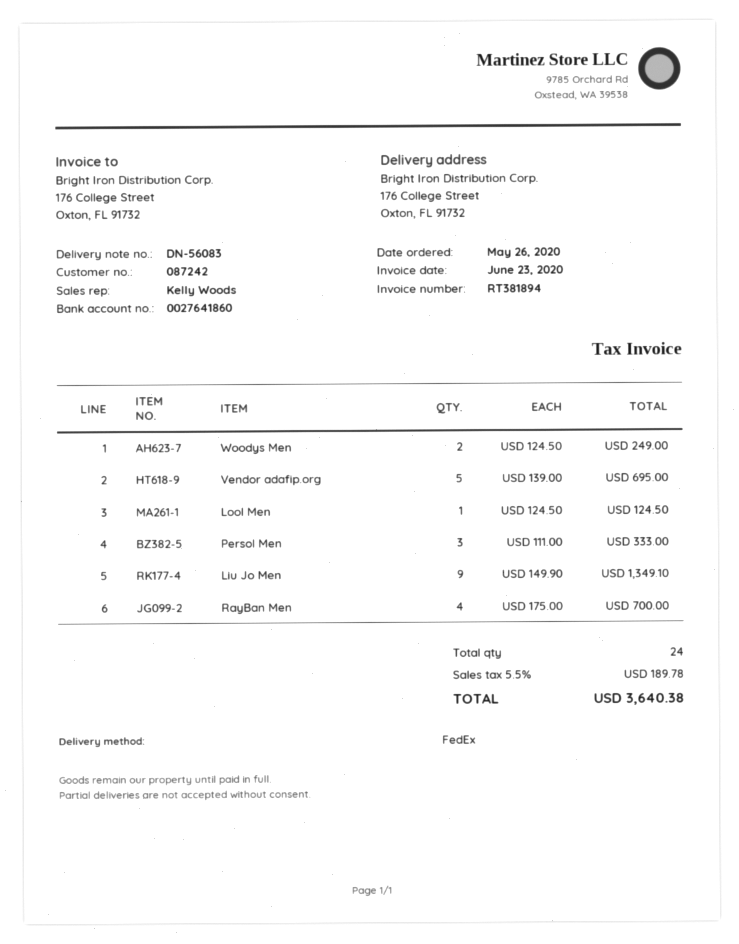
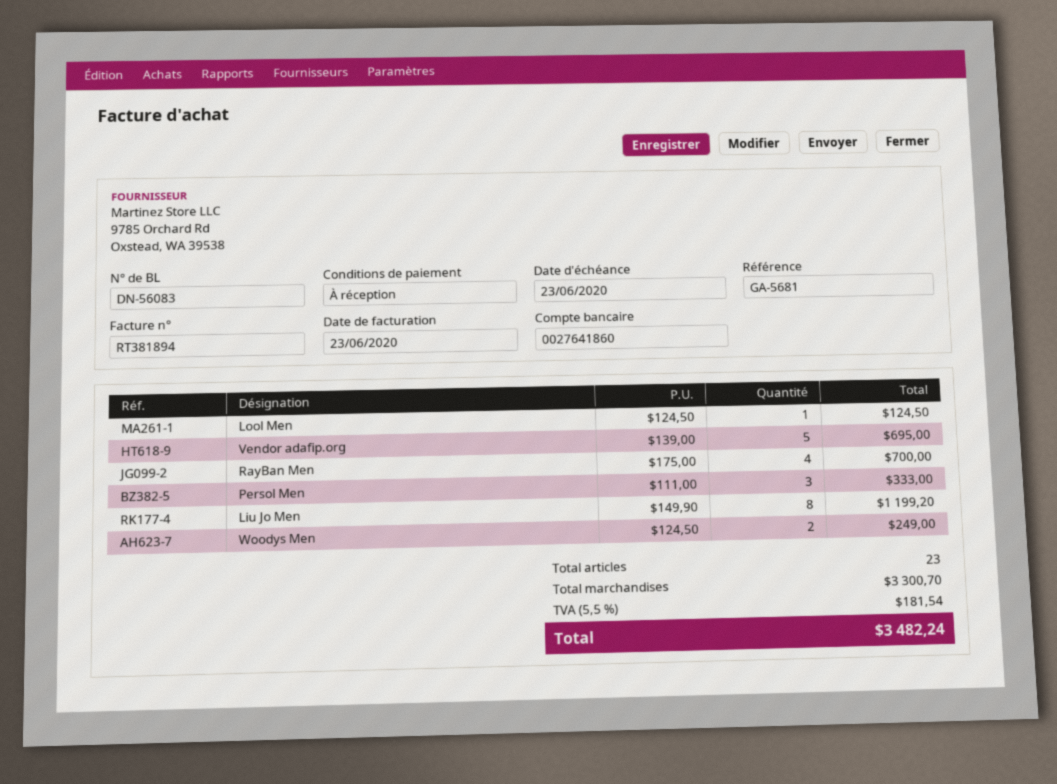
Liu Jo Men: 9 x 149.90 = 1349.10 -> 8 x 149.90 = 1199.20
total quantity: 24 -> 23
tax: 5.5% = 189.78 -> 5.5% = 181.54
total: 3640.38 -> 3482.24

